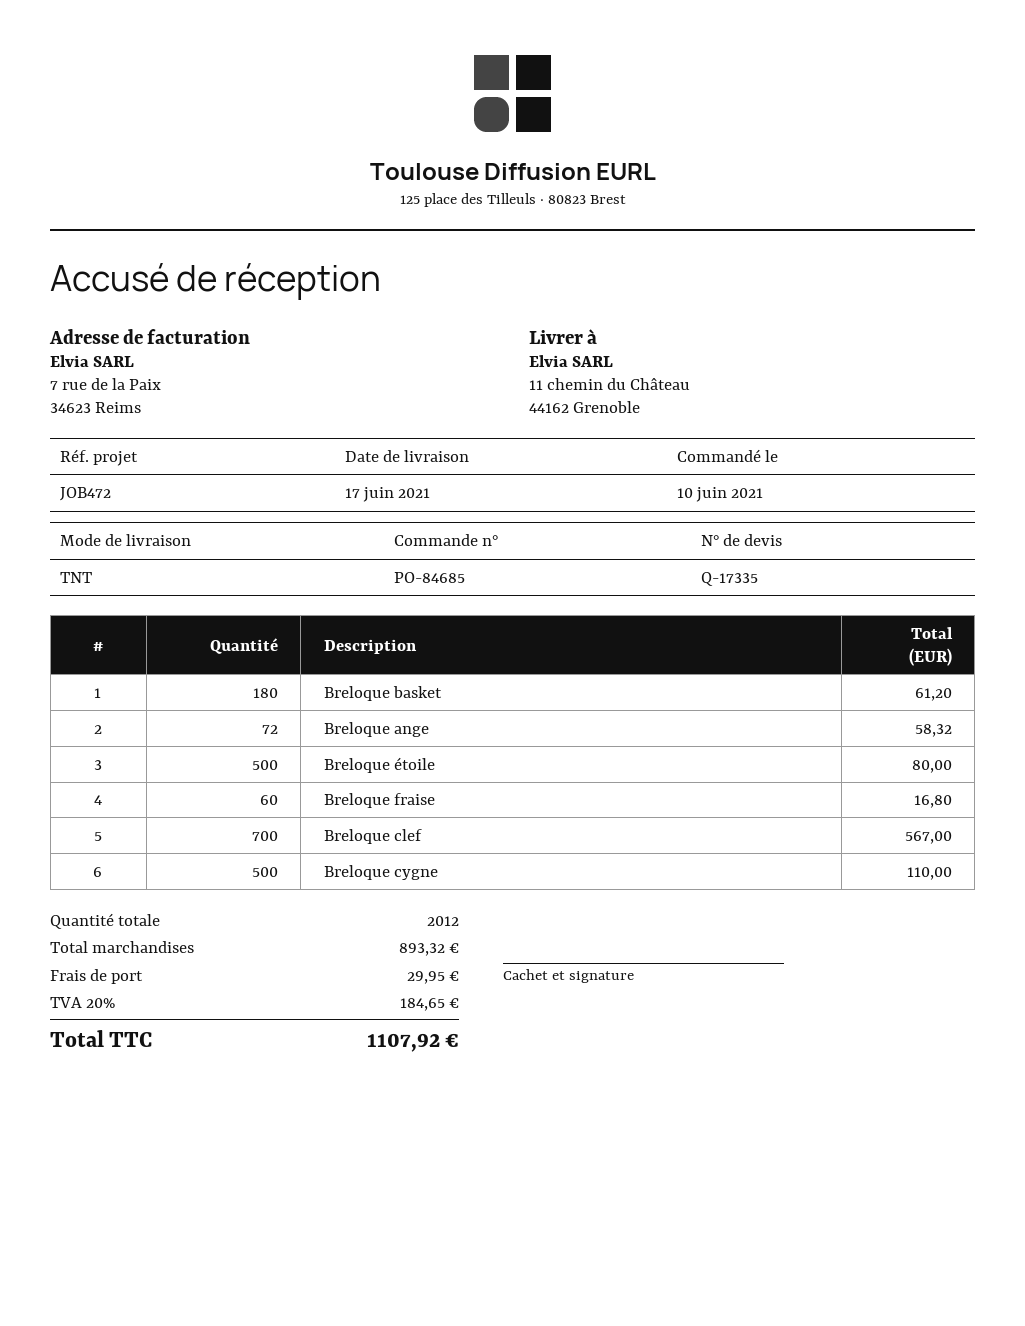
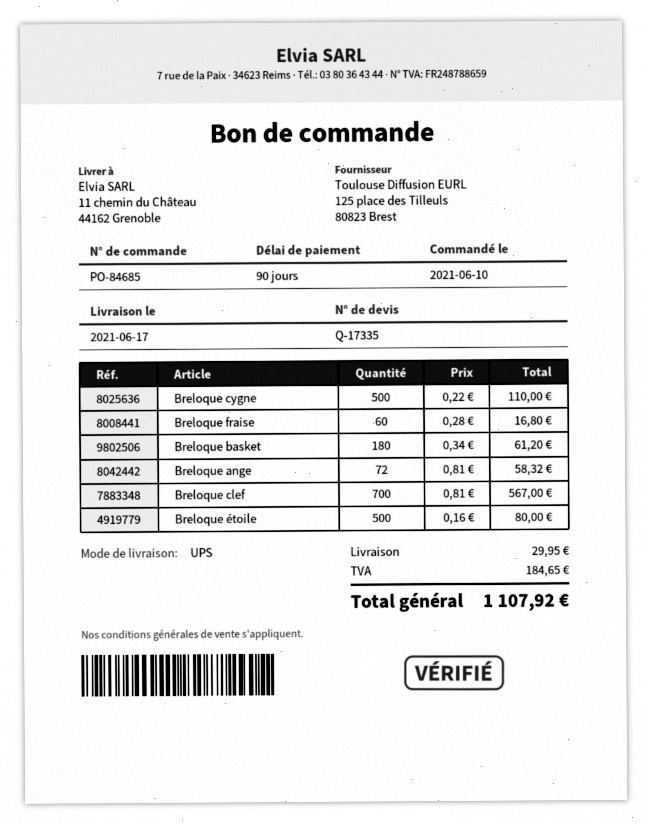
shipping method: TNT -> UPS

